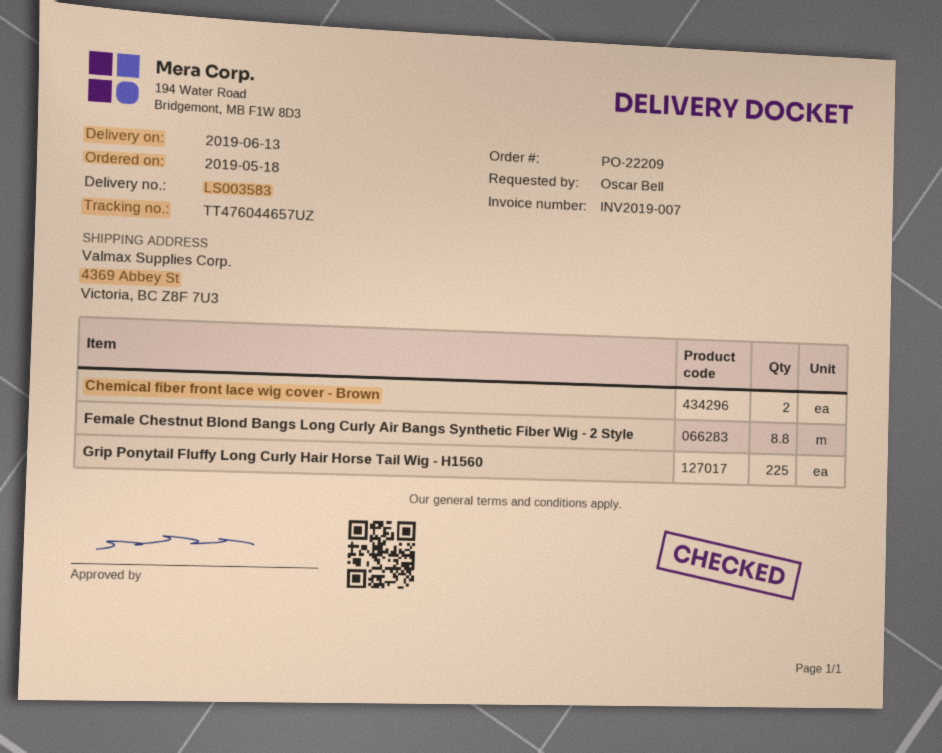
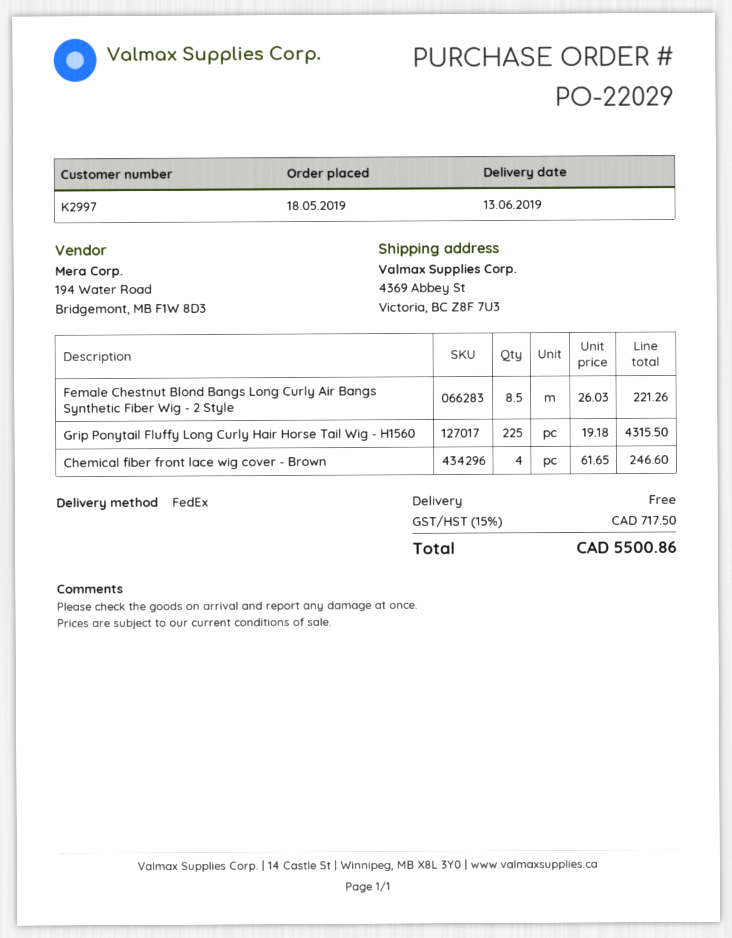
order number: PO-22209 -> PO-22029
Chemical fiber front lace wig cover - Brown: 2 -> 4
Female Chestnut Blond Bangs Long Curly Air Bangs Synthetic Fiber Wig - 2 Style: 8.8 -> 8.5

